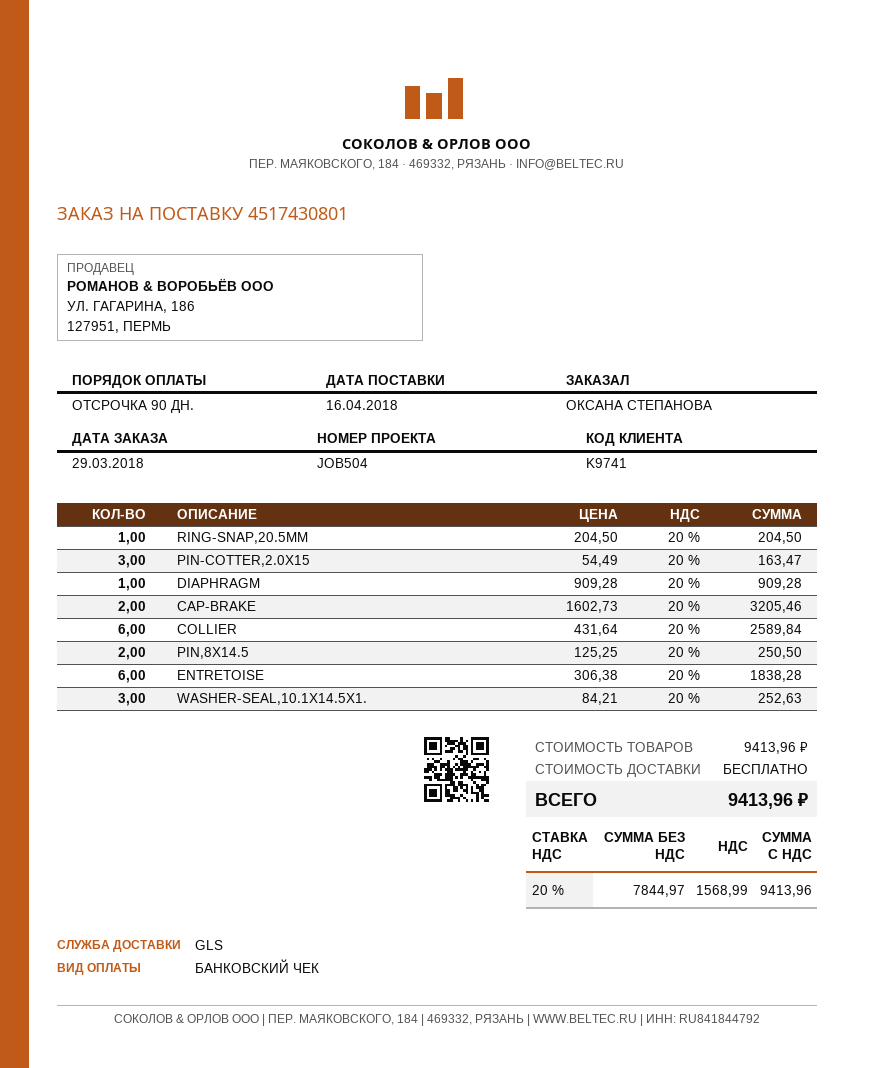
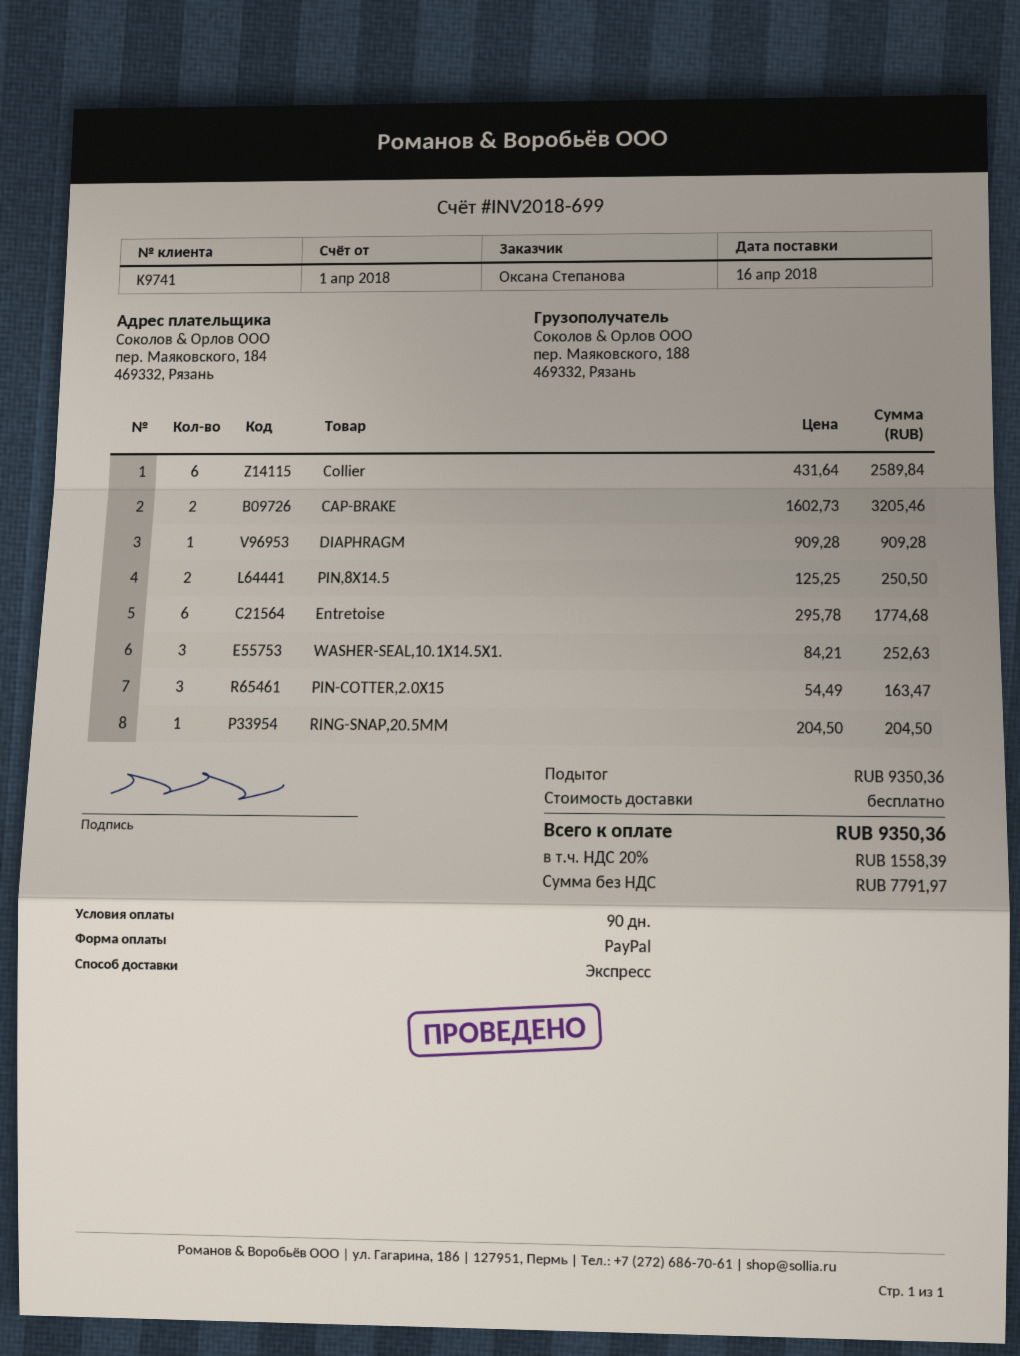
payment method: cheque -> PayPal
shipping method: GLS -> express
ENTRETOISE: 6 x 306.38 = 1838.28 -> 6 x 295.78 = 1774.68
subtotal: 9413.96 -> 9350.36
net: 7844.97 -> 7791.97
tax: 20% = 1568.99 -> 20% = 1558.39
total: 9413.96 -> 9350.36

